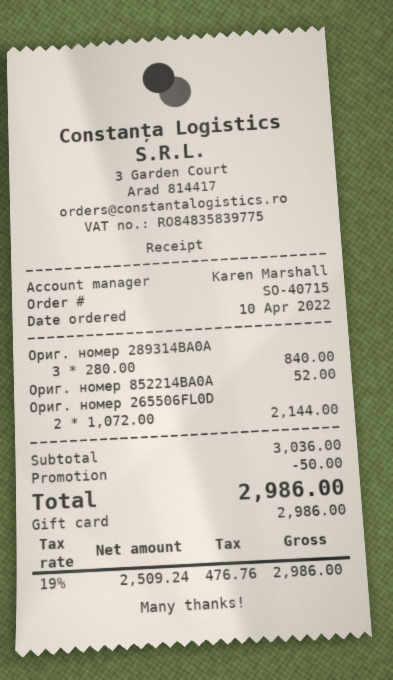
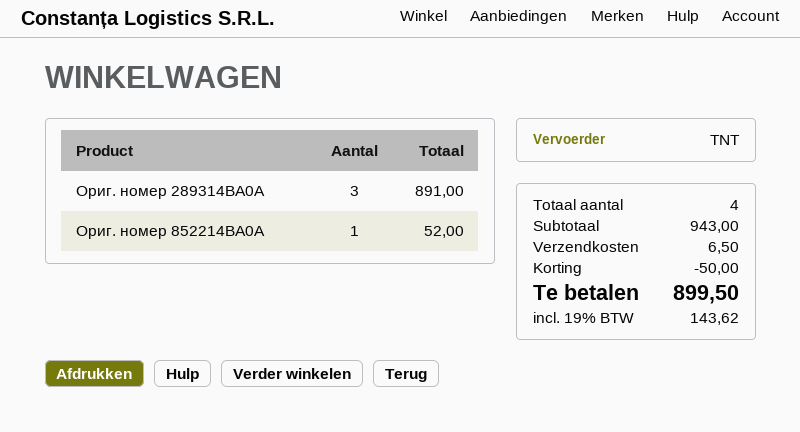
Ориг. номер 289314BA0A: 3 for 840.00 -> 3 for 891.00
Ориг. номер 265506FL0D: 2 for 2144.00 -> none
subtotal: 3036.00 -> 943.00
shipping: none -> 6.50
tax: 19% = 476.76 -> 19% = 143.62
total: 2986.00 -> 899.50

